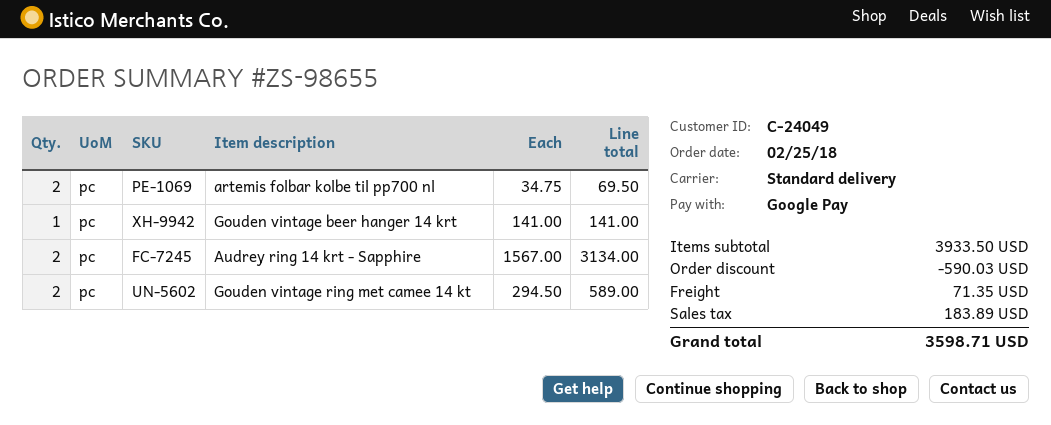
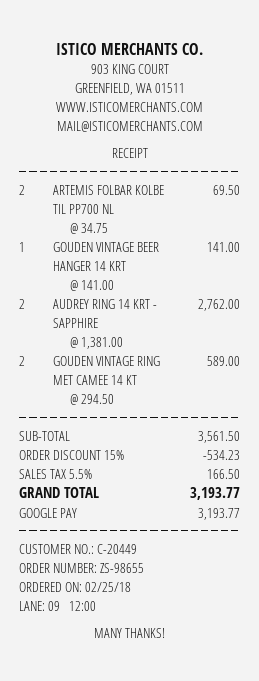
customer number: C-24049 -> C-20449
Audrey ring 14 krt - Sapphire: 2 x 1567.00 = 3134.00 -> 2 x 1381.00 = 2762.00
subtotal: 3933.50 -> 3561.50
discount: 590.03 -> 534.23
shipping: 71.35 -> none
tax: 183.89 -> 166.50
total: 3598.71 -> 3193.77

